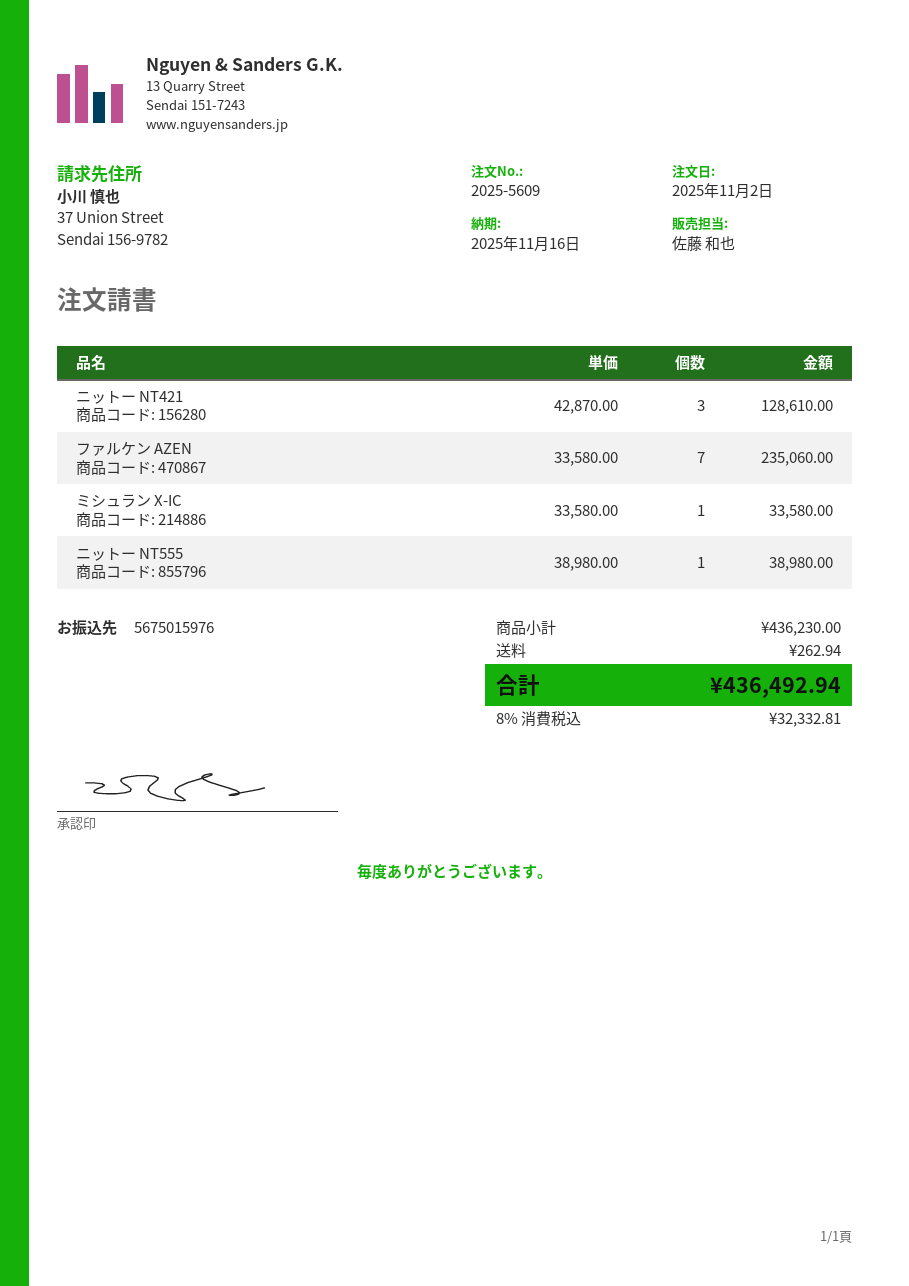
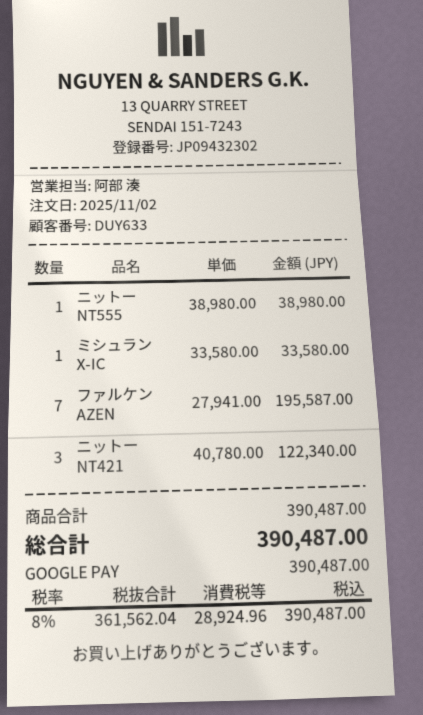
sales rep: 佐藤 和也 -> 阿部 湊
ニットー NT421: 3 x 42870.00 = 128610.00 -> 3 x 40780.00 = 122340.00
ファルケン AZEN: 7 x 33580.00 = 235060.00 -> 7 x 27941.00 = 195587.00
subtotal: 436230.00 -> 390487.00
shipping: 262.94 -> none
tax: 8% = 32332.81 -> 8% = 28924.96
total: 436492.94 -> 390487.00

